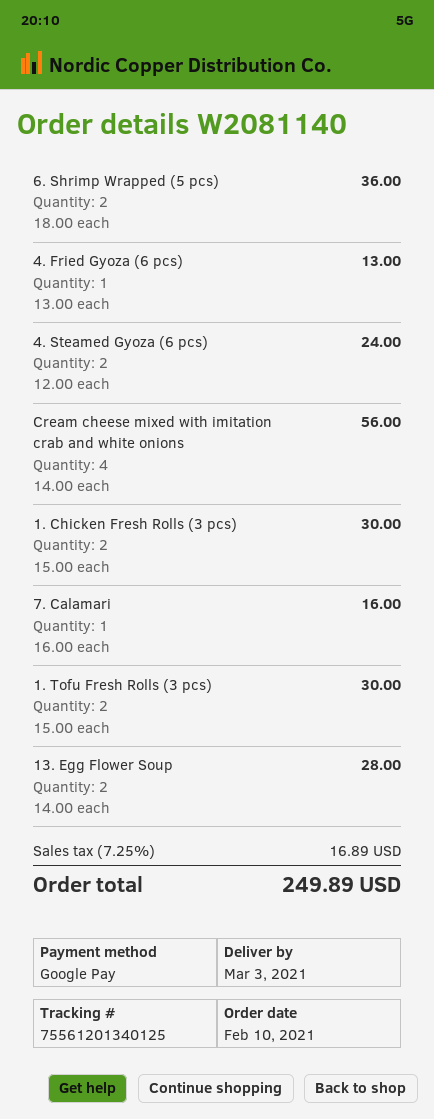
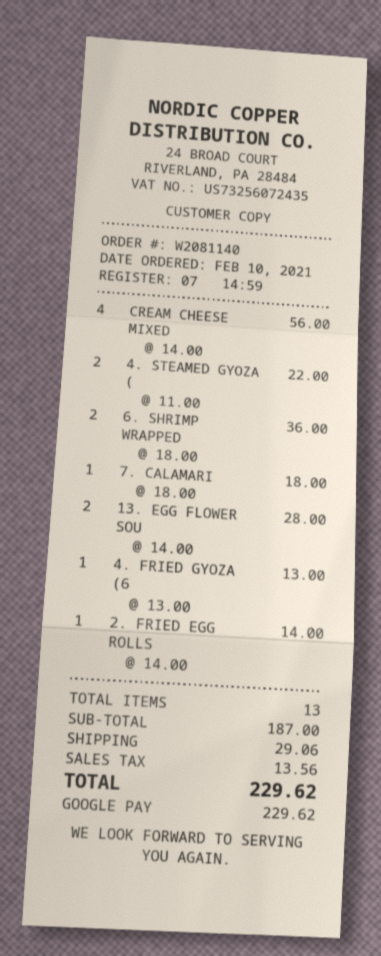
4. Steamed Gyoza (6 pcs): 2 x 12.00 = 24.00 -> 2 x 11.00 = 22.00
1. Chicken Fresh Rolls (3 pcs): 2 x 15.00 = 30.00 -> none
7. Calamari: 1 x 16.00 = 16.00 -> 1 x 18.00 = 18.00
1. Tofu Fresh Rolls (3 pcs): 2 x 15.00 = 30.00 -> none
2. FRIED EGG ROLLS: none -> 1 x 14.00 = 14.00
shipping: none -> 29.06
tax: 16.89 -> 13.56
total: 249.89 -> 229.62

